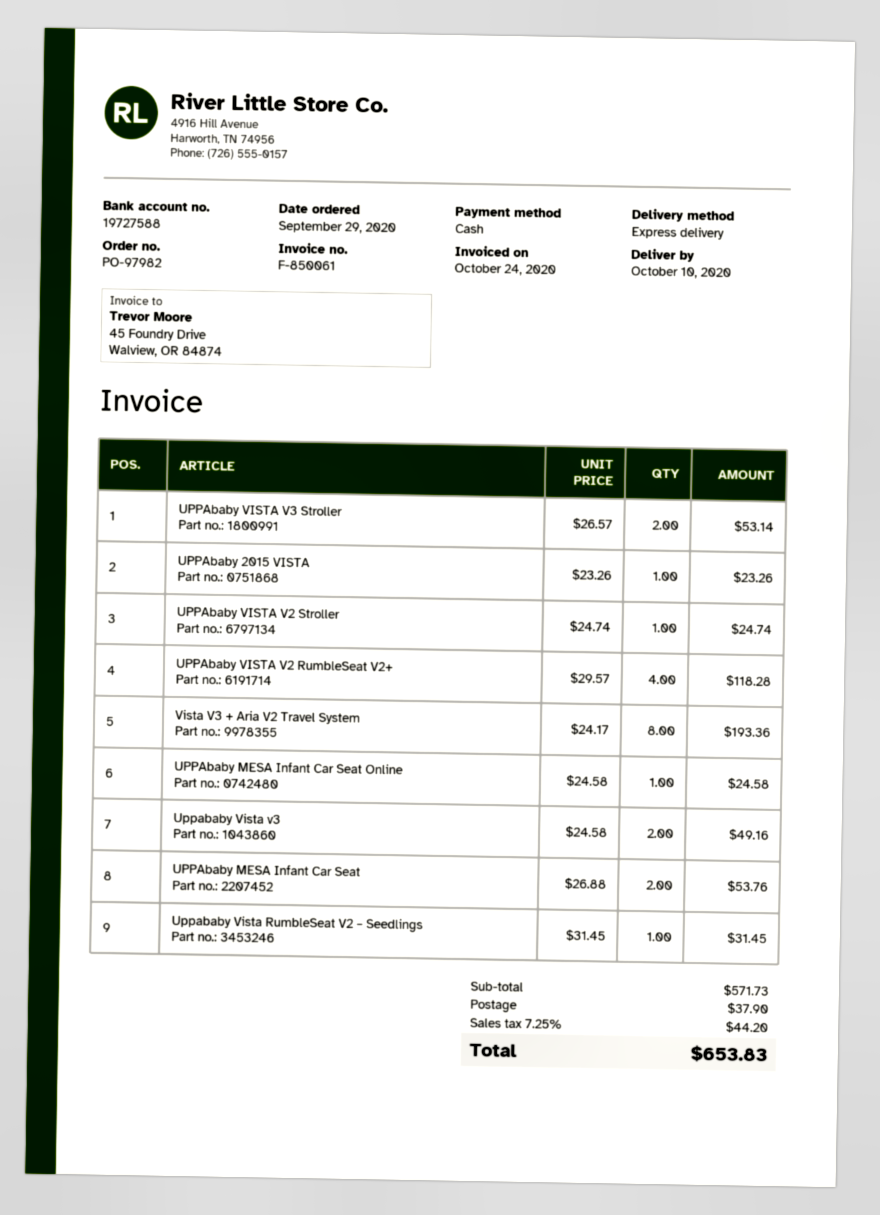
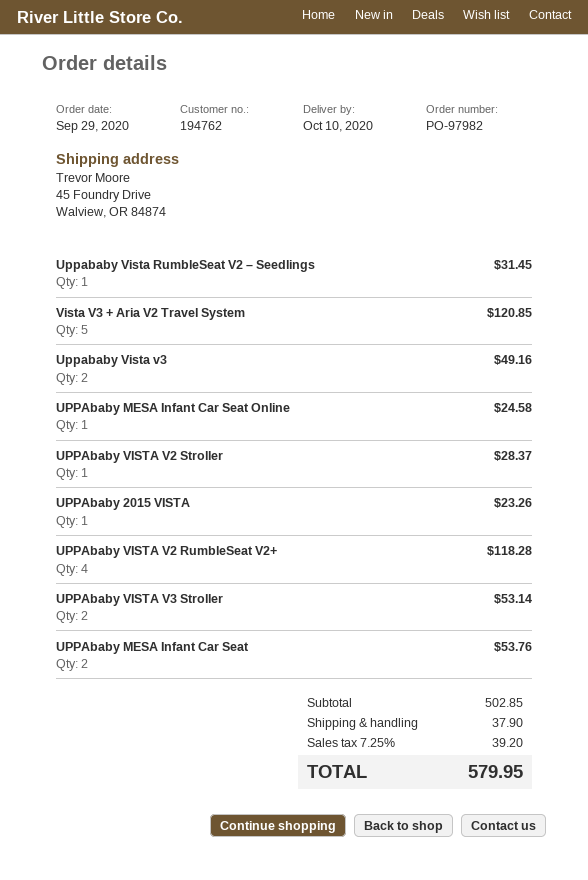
UPPAbaby VISTA V2 Stroller: 1 for 24.74 -> 1 for 28.37
Vista V3 + Aria V2 Travel System: 8 for 193.36 -> 5 for 120.85
subtotal: 571.73 -> 502.85
tax: 7.25% = 44.20 -> 7.25% = 39.20
total: 653.83 -> 579.95

